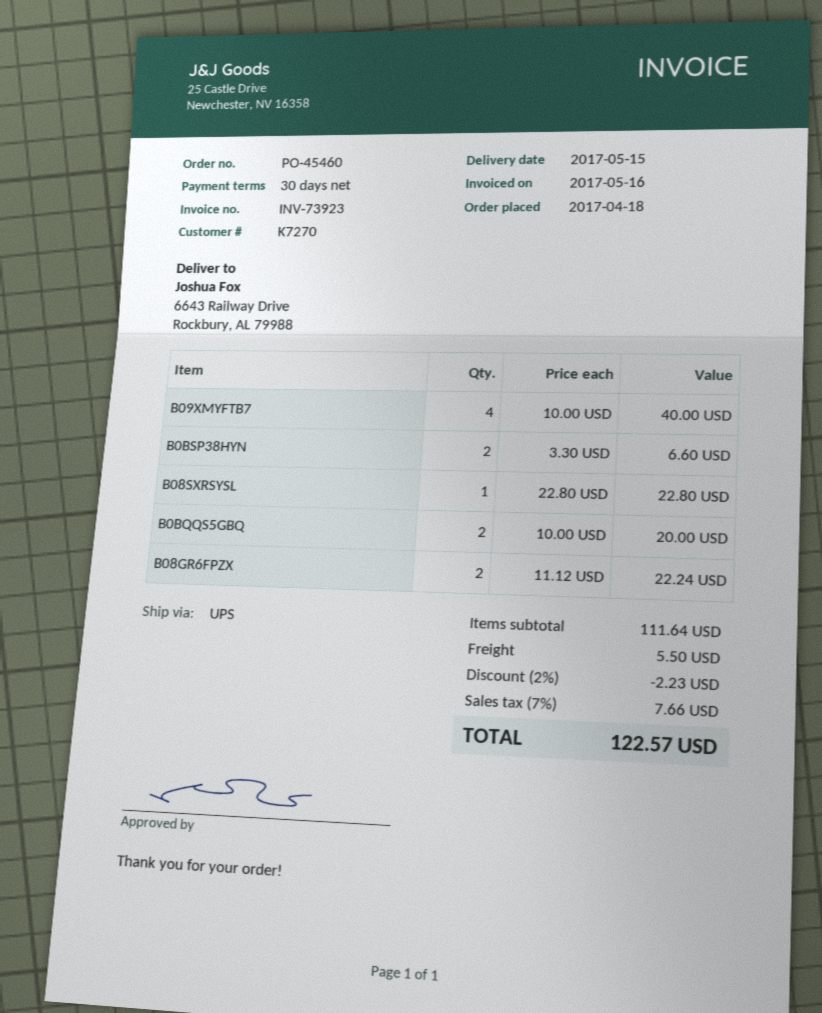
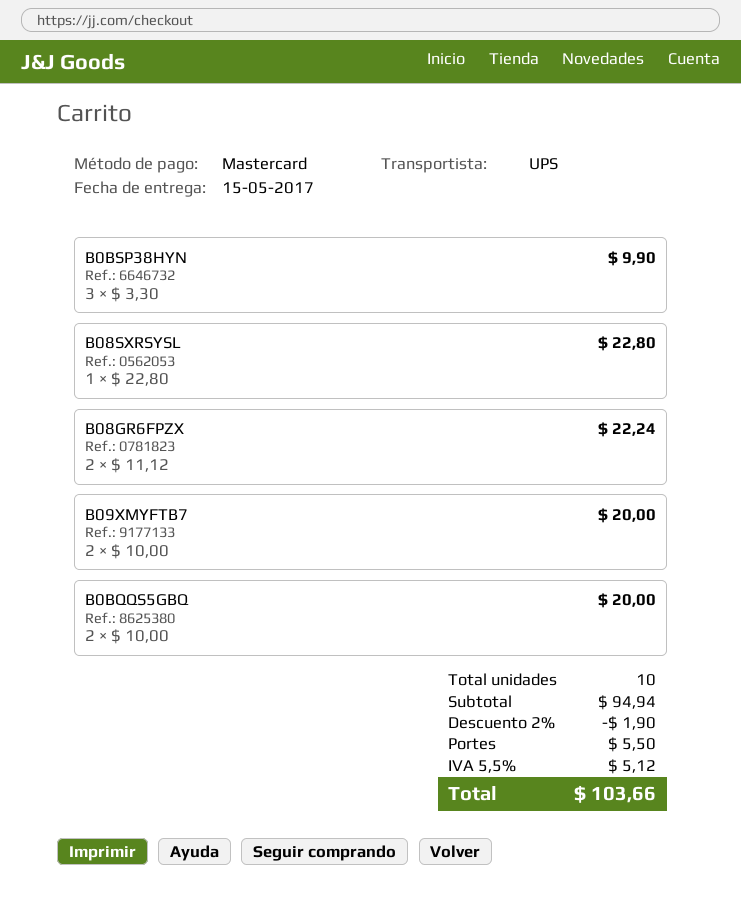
B09XMYFTB7: 4 x 10.00 = 40.00 -> 2 x 10.00 = 20.00
B0BSP38HYN: 2 x 3.30 = 6.60 -> 3 x 3.30 = 9.90
subtotal: 111.64 -> 94.94
discount: 2% = 2.23 -> 2% = 1.90
tax: 7% = 7.66 -> 5.5% = 5.12
total: 122.57 -> 103.66

